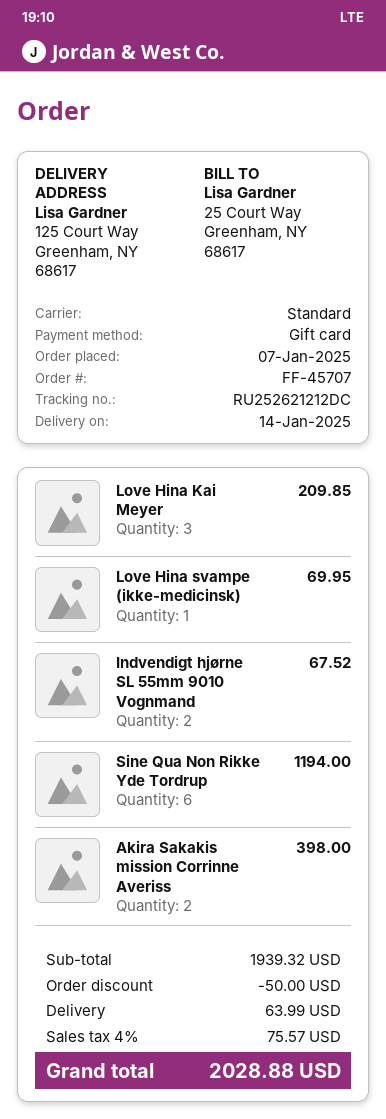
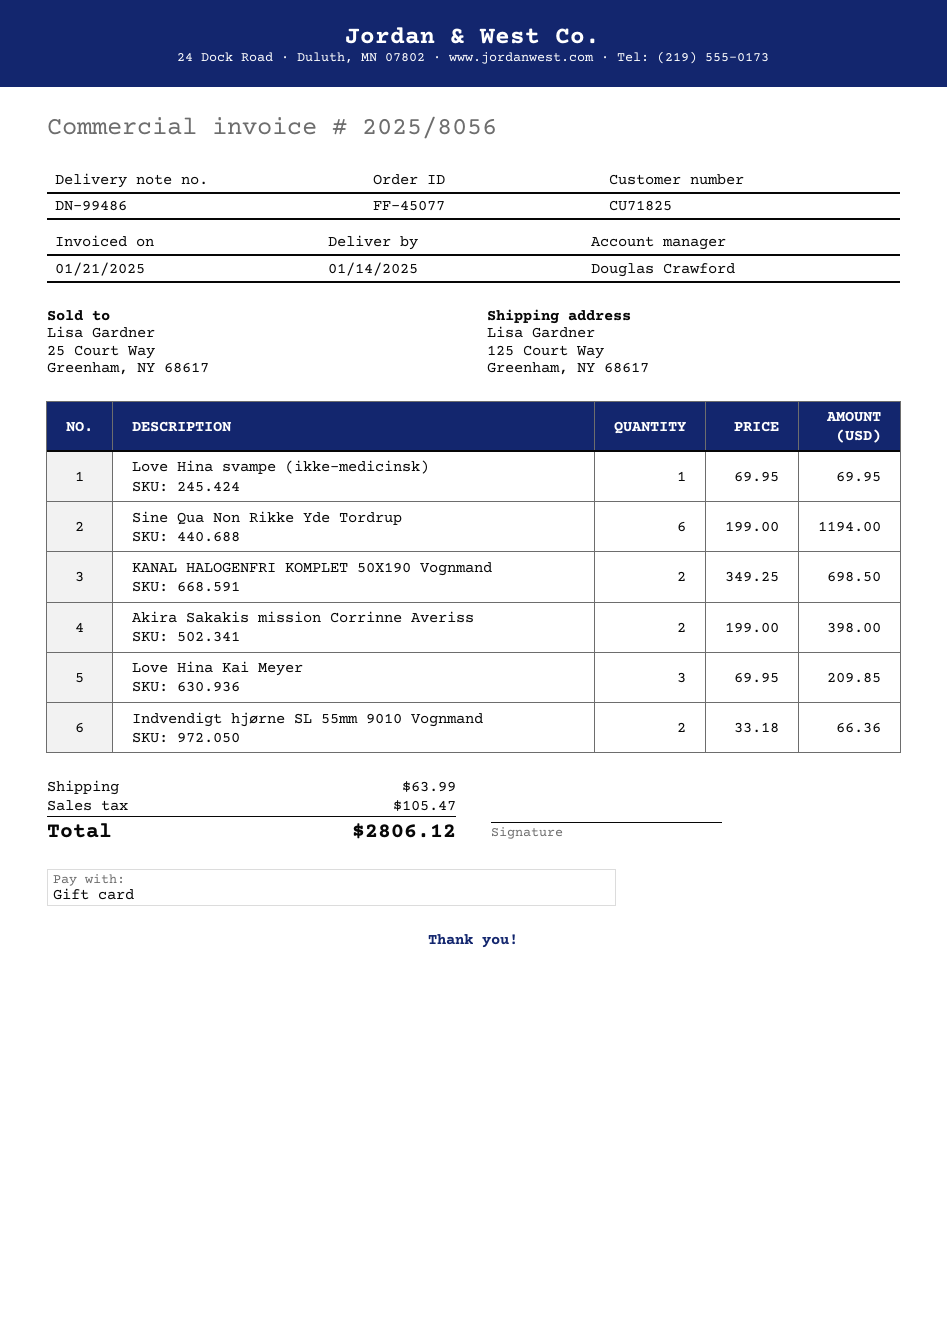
order number: FF-45707 -> FF-45077
Indvendigt hjørne SL 55mm 9010 Vognmand: 2 for 67.52 -> 2 for 66.36
KANAL HALOGENFRI KOMPLET 50X190 Vognmand: none -> 2 for 698.50
discount: 50.00 -> none
tax: 75.57 -> 105.47
total: 2028.88 -> 2806.12

